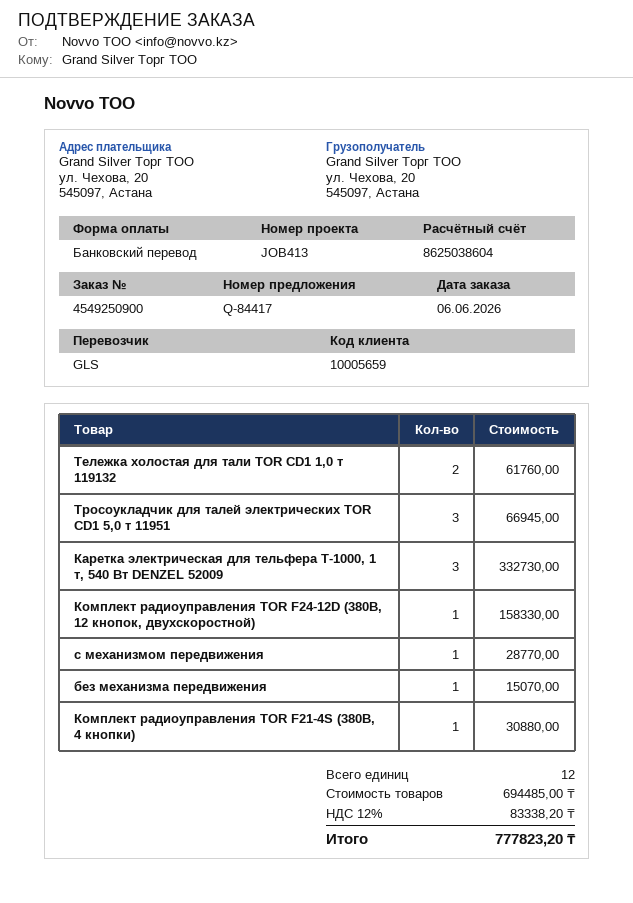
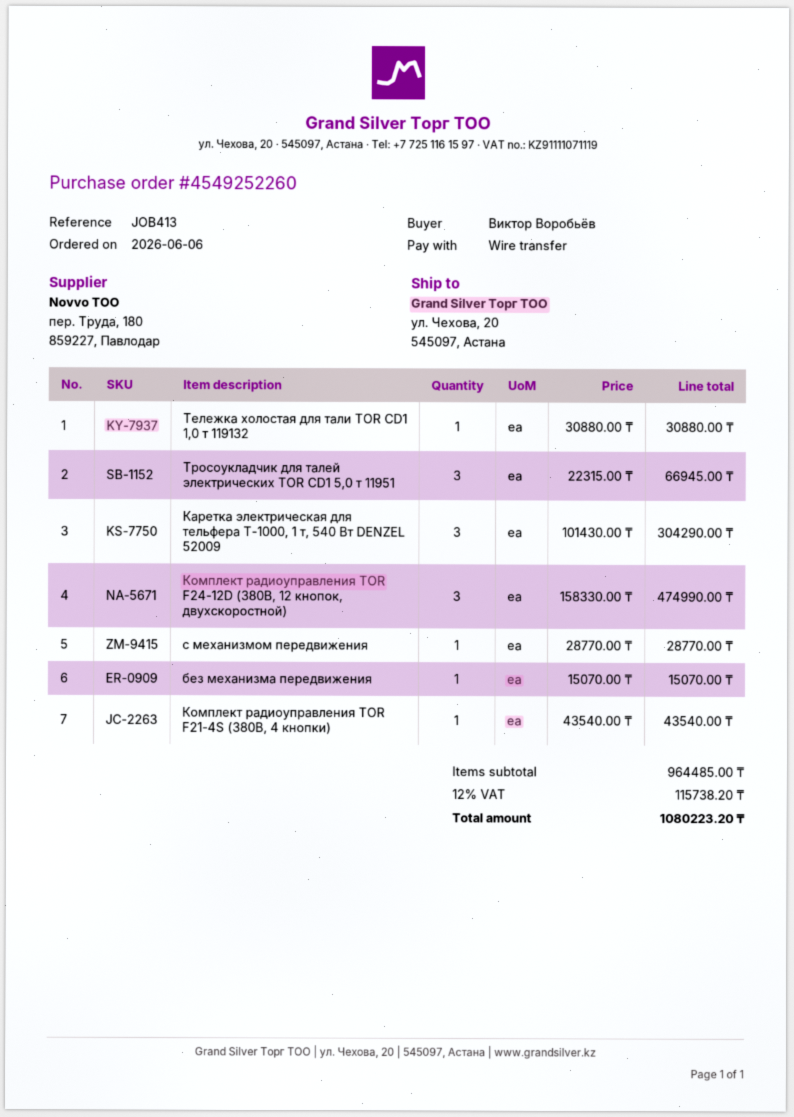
order number: 4549250900 -> 4549252260
Тележка холостая для тали TOR CD1 1,0 т 119132: 2 for 61760.00 -> 1 for 30880.00
Каретка электрическая для тельфера Т-1000, 1 т, 540 Вт DENZEL 52009: 3 for 332730.00 -> 3 for 304290.00
Комплект радиоуправления TOR F24-12D (380В, 12 кнопок, двухскоростной): 1 for 158330.00 -> 3 for 474990.00
Комплект радиоуправления TOR F21-4S (380В, 4 кнопки): 1 for 30880.00 -> 1 for 43540.00
subtotal: 694485.00 -> 964485.00
tax: 12% = 83338.20 -> 12% = 115738.20
total: 777823.20 -> 1080223.20

